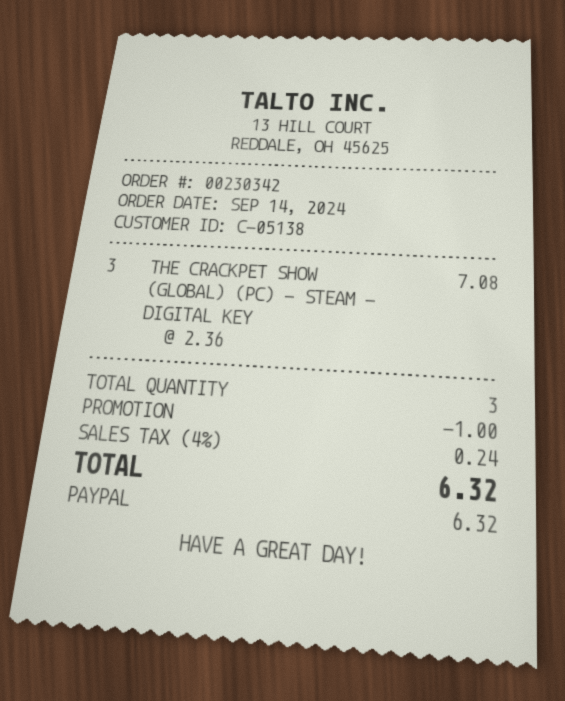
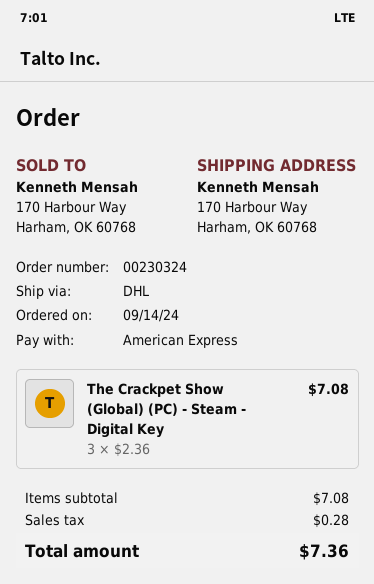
order number: 00230342 -> 00230324
payment method: PayPal -> American Express
discount: 1.00 -> none
tax: 0.24 -> 0.28
total: 6.32 -> 7.36

